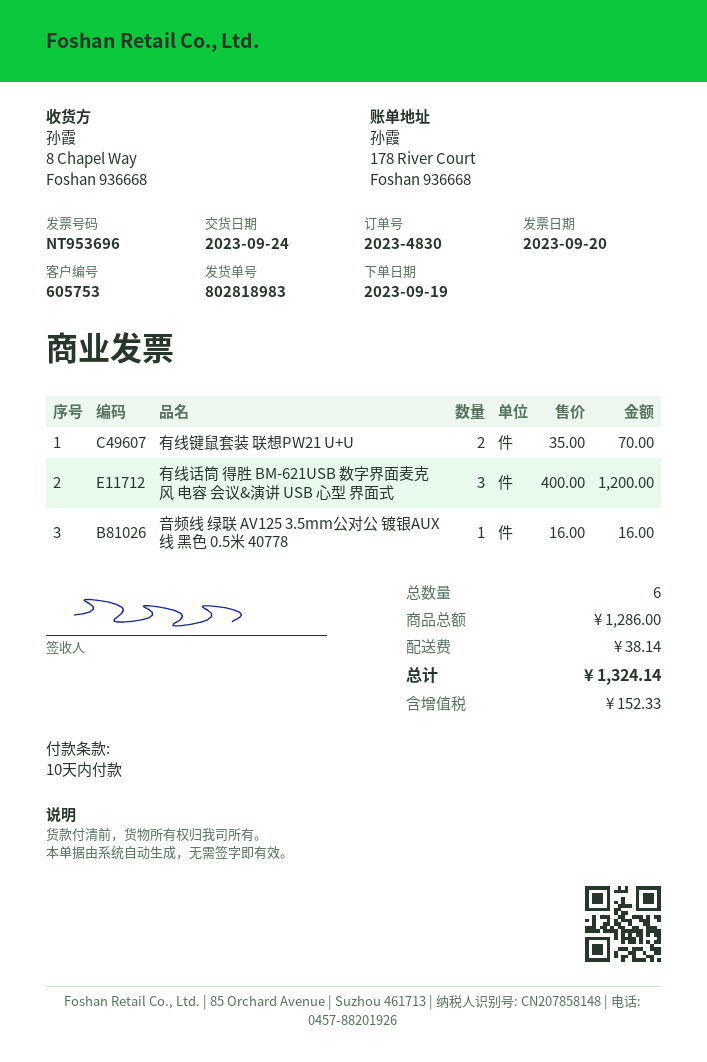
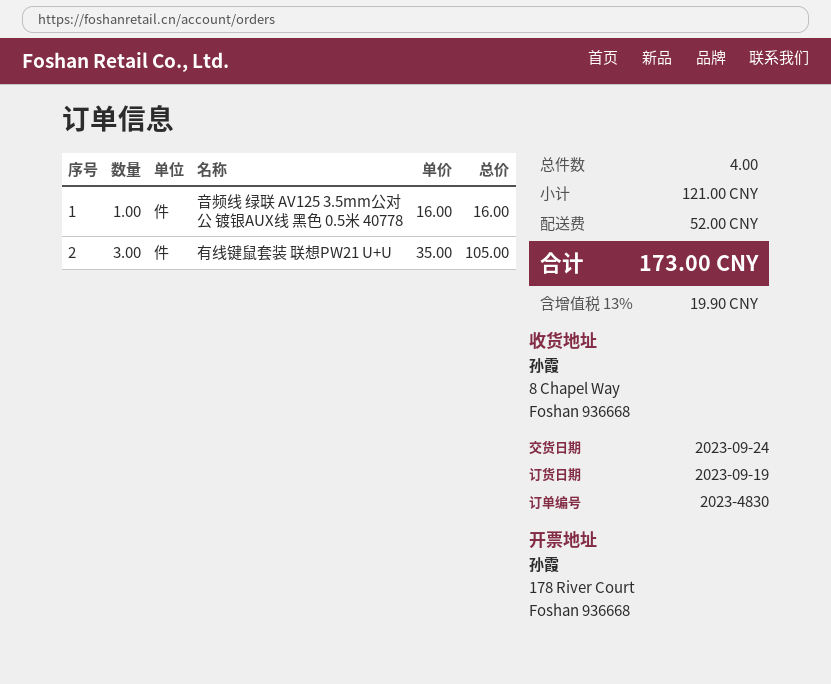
有线键鼠套装 联想PW21 U+U: 2 x 35.00 = 70.00 -> 3 x 35.00 = 105.00
有线话筒 得胜 BM-621USB 数字界面麦克风 电容 会议&演讲 USB 心型 界面式: 3 x 400.00 = 1200.00 -> none
total quantity: 6 -> 4
subtotal: 1286.00 -> 121.00
shipping: 38.14 -> 52.00
tax: 152.33 -> 19.90
total: 1324.14 -> 173.00

